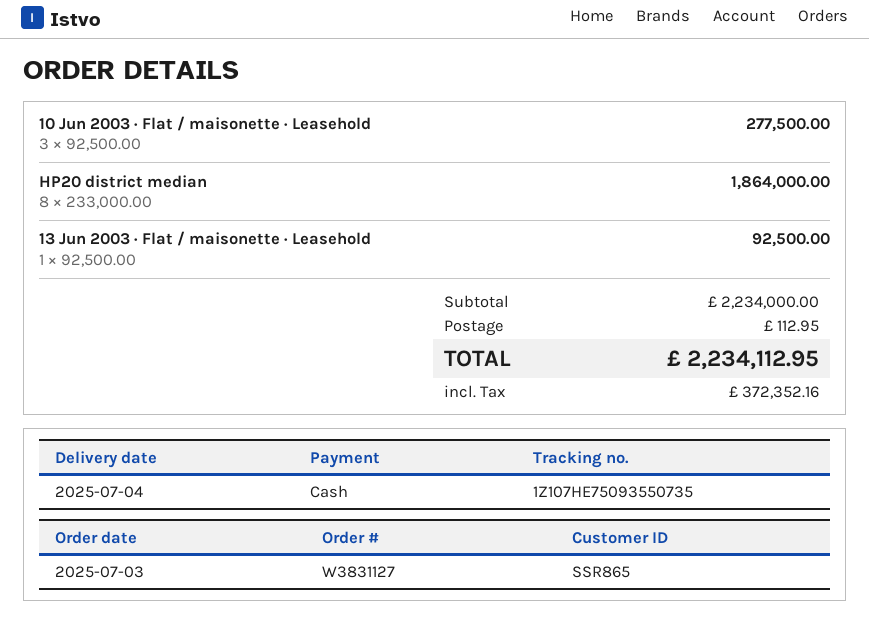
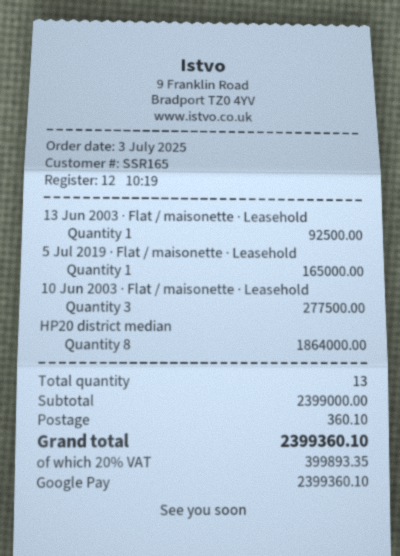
customer number: SSR865 -> SSR165
payment method: cash -> Google Pay
5 Jul 2019 · Flat / maisonette · Leasehold: none -> 1 for 165000.00
subtotal: 2234000.00 -> 2399000.00
shipping: 112.95 -> 360.10
tax: 372352.16 -> 399893.35
total: 2234112.95 -> 2399360.10

